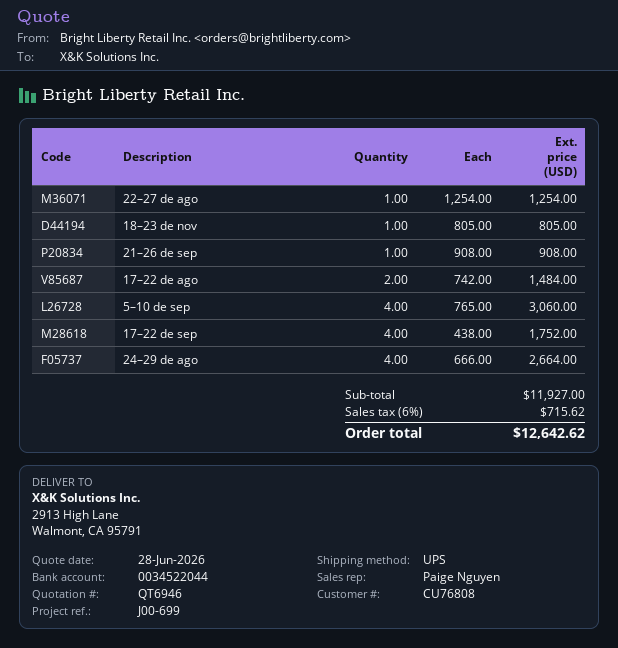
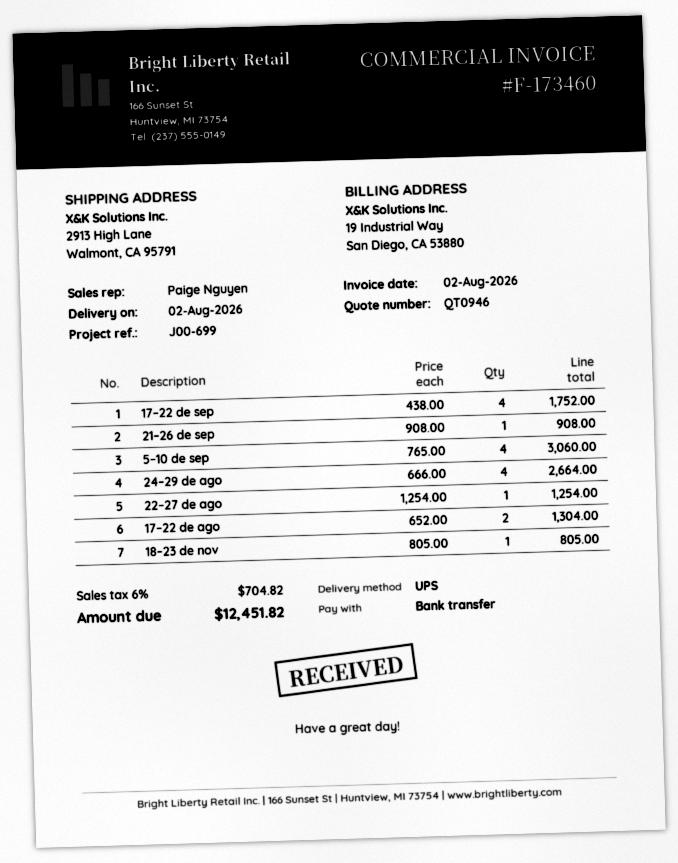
quote number: QT6946 -> QT0946
17–22 de ago: 2 x 742.00 = 1484.00 -> 2 x 652.00 = 1304.00
tax: 6% = 715.62 -> 6% = 704.82
total: 12642.62 -> 12451.82

